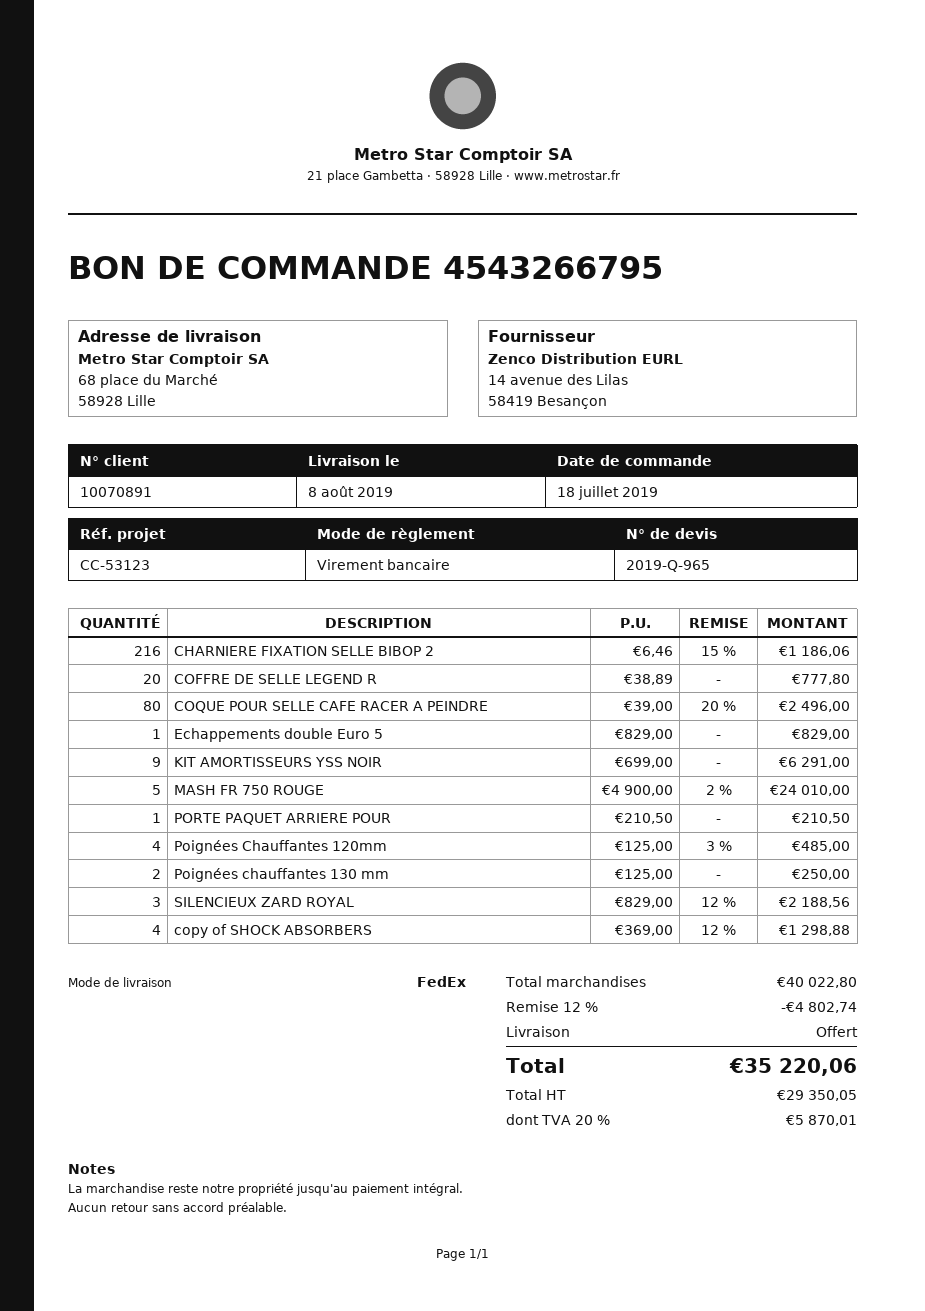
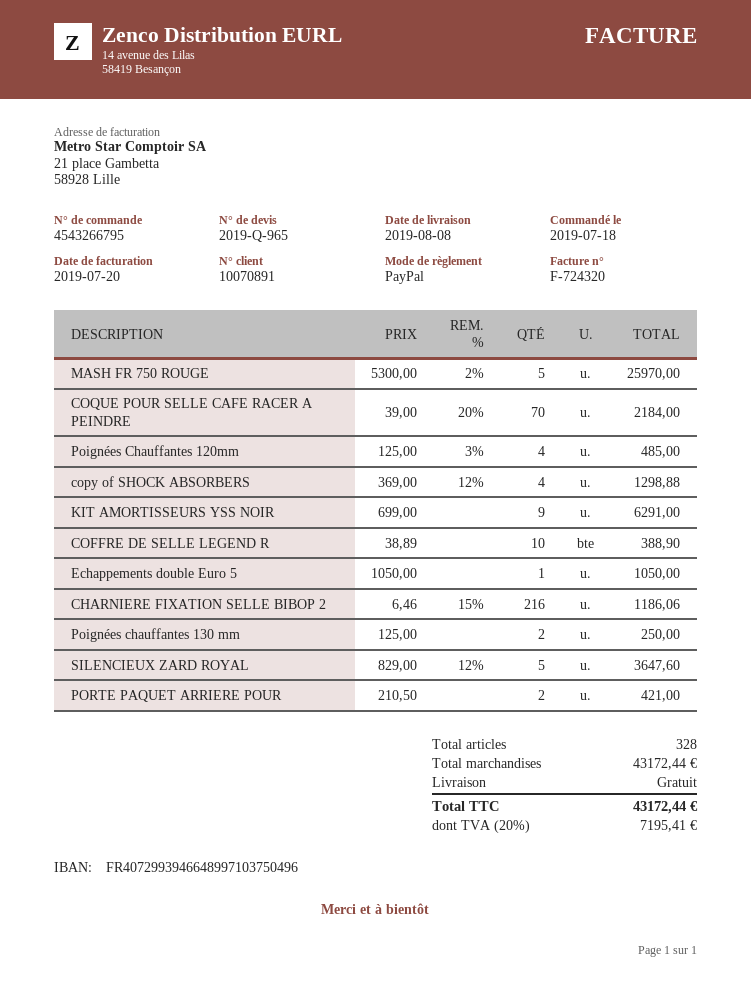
payment method: bank transfer -> PayPal
COFFRE DE SELLE LEGEND R: 20 x 38.89 = 777.80 -> 10 x 38.89 = 388.90
COQUE POUR SELLE CAFE RACER A PEINDRE: 80 x 39.00 - 20% = 2496.00 -> 70 x 39.00 - 20% = 2184.00
Echappements double Euro 5: 1 x 829.00 = 829.00 -> 1 x 1050.00 = 1050.00
MASH FR 750 ROUGE: 5 x 4900.00 - 2% = 24010.00 -> 5 x 5300.00 - 2% = 25970.00
PORTE PAQUET ARRIERE POUR: 1 x 210.50 = 210.50 -> 2 x 210.50 = 421.00
SILENCIEUX ZARD ROYAL: 3 x 829.00 - 12% = 2188.56 -> 5 x 829.00 - 12% = 3647.60
subtotal: 40022.80 -> 43172.44
discount: 12% = 4802.74 -> none
tax: 20% = 5870.01 -> 20% = 7195.41
total: 35220.06 -> 43172.44

